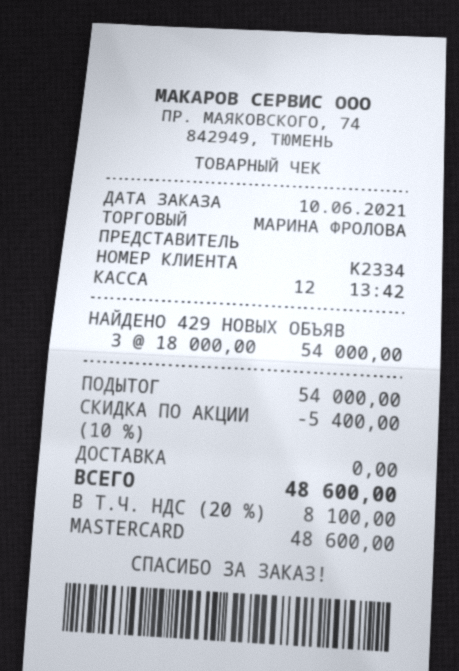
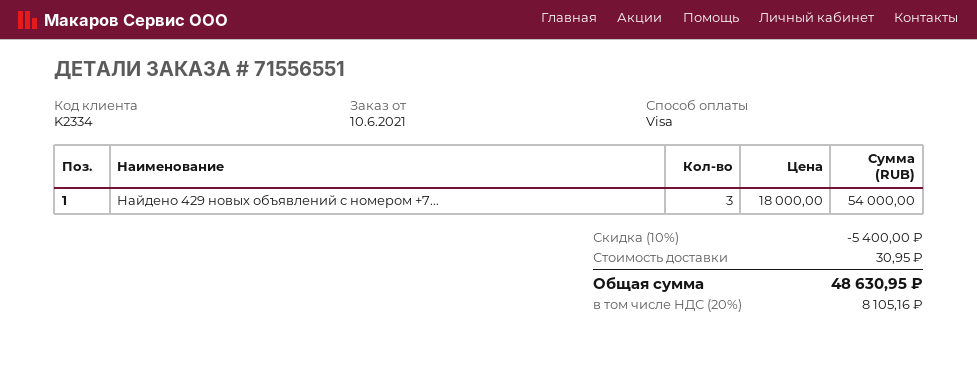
payment method: Mastercard -> Visa
shipping: 0.00 -> 30.95
tax: 20% = 8100.00 -> 20% = 8105.16
total: 48600.00 -> 48630.95

